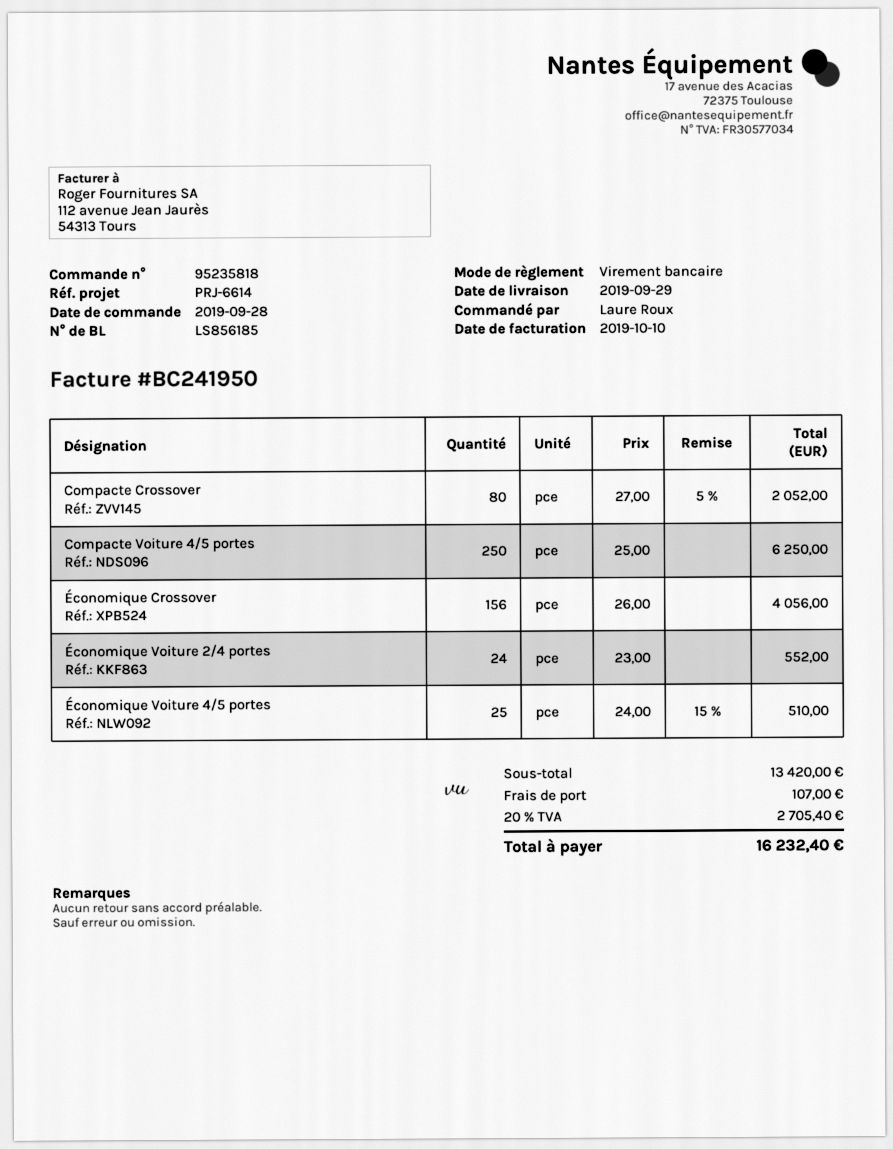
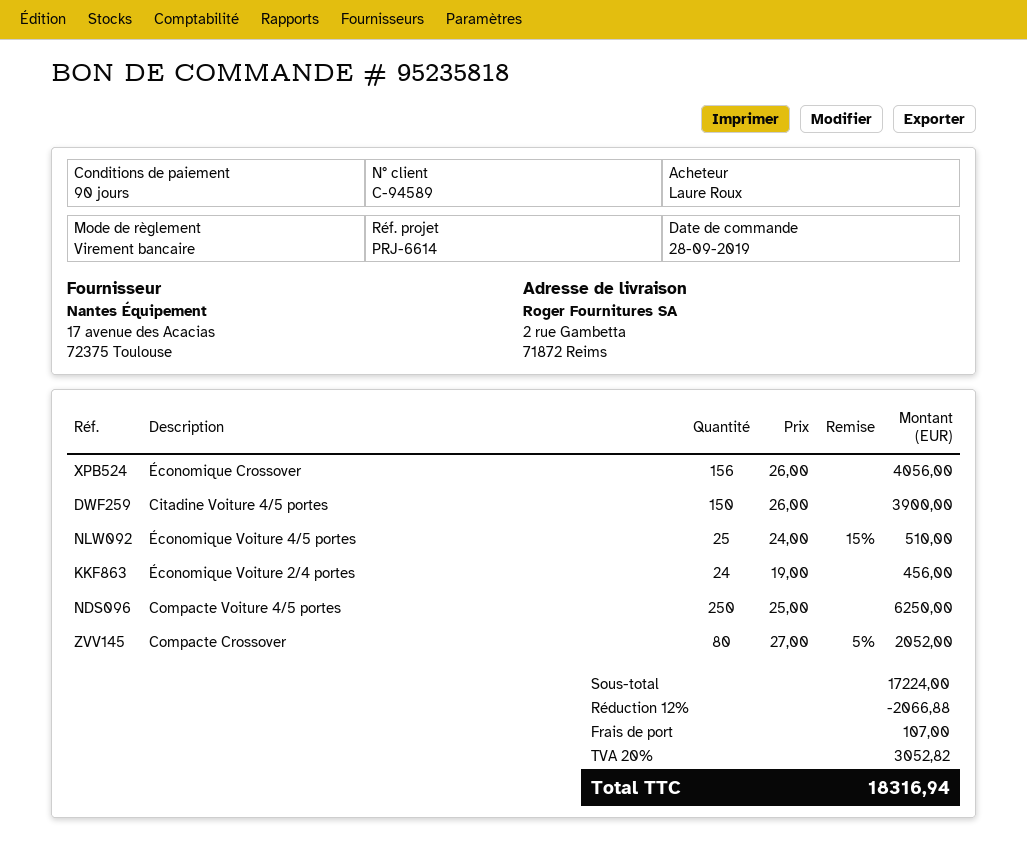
Économique Voiture 2/4 portes: 24 x 23.00 = 552.00 -> 24 x 19.00 = 456.00
Citadine Voiture 4/5 portes: none -> 150 x 26.00 = 3900.00
subtotal: 13420.00 -> 17224.00
discount: none -> 12% = 2066.88
tax: 20% = 2705.40 -> 20% = 3052.82
total: 16232.40 -> 18316.94

